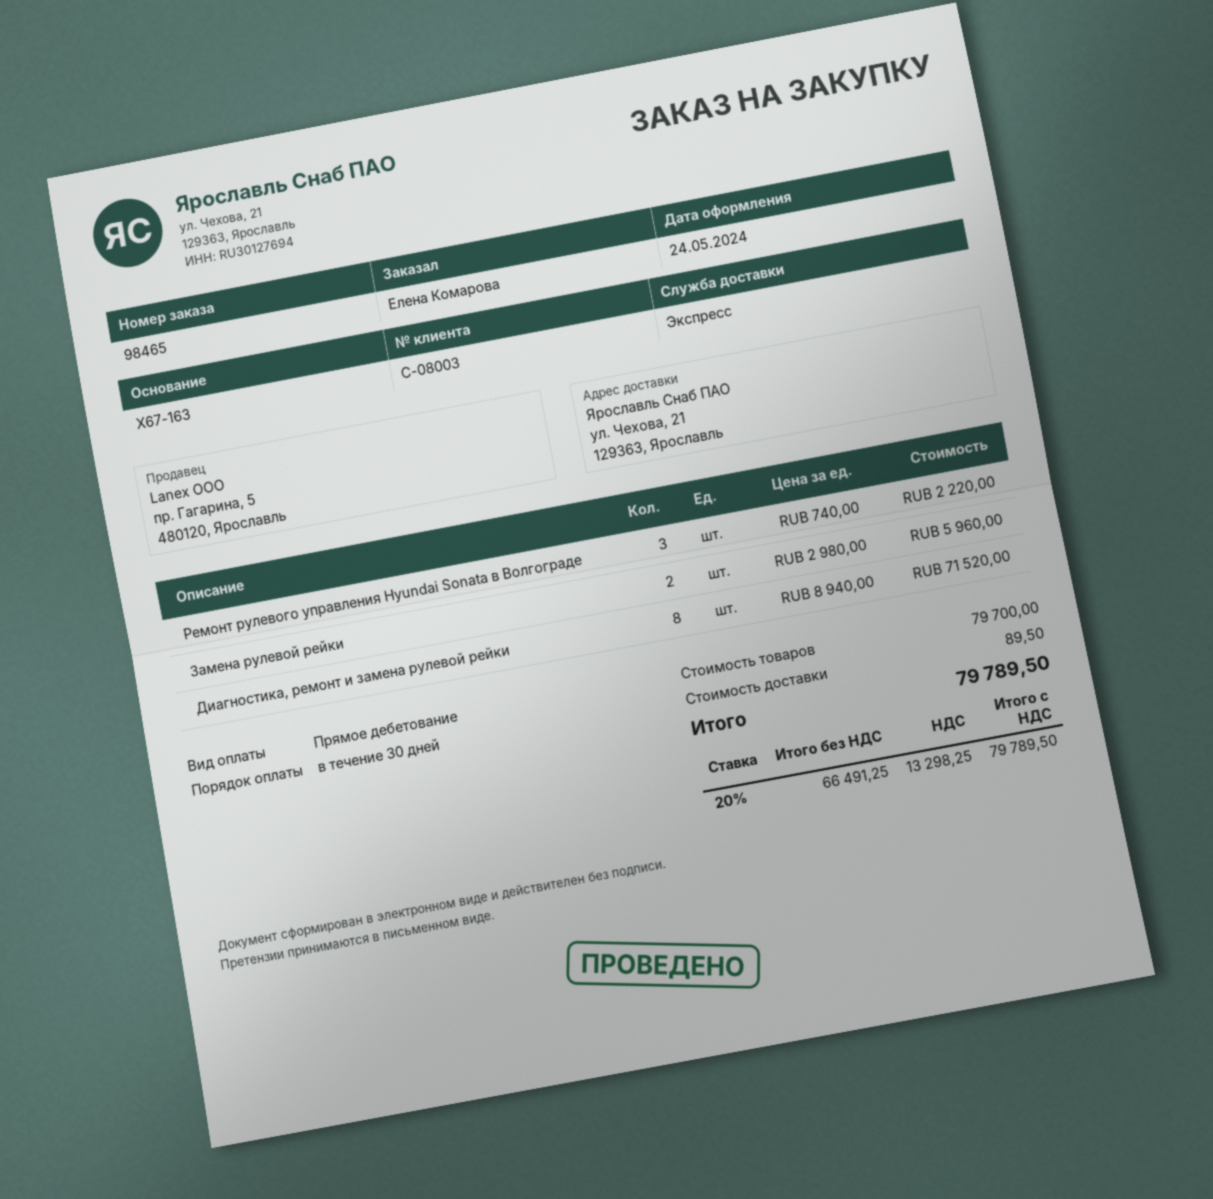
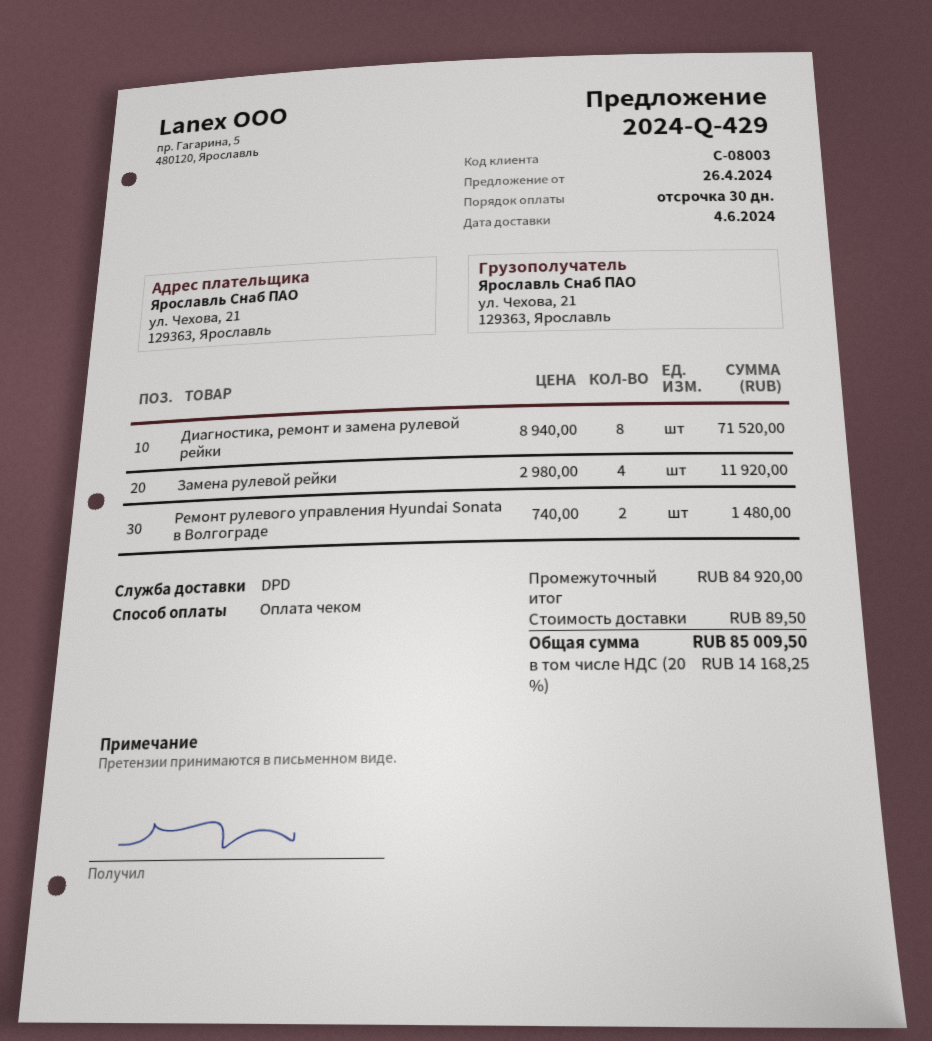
payment method: direct debit -> cheque
shipping method: express -> DPD
Ремонт рулевого управления Hyundai Sonata в Волгограде: 3 x 740.00 = 2220.00 -> 2 x 740.00 = 1480.00
Замена рулевой рейки: 2 x 2980.00 = 5960.00 -> 4 x 2980.00 = 11920.00
subtotal: 79700.00 -> 84920.00
tax: 20% = 13298.25 -> 20% = 14168.25
total: 79789.50 -> 85009.50

